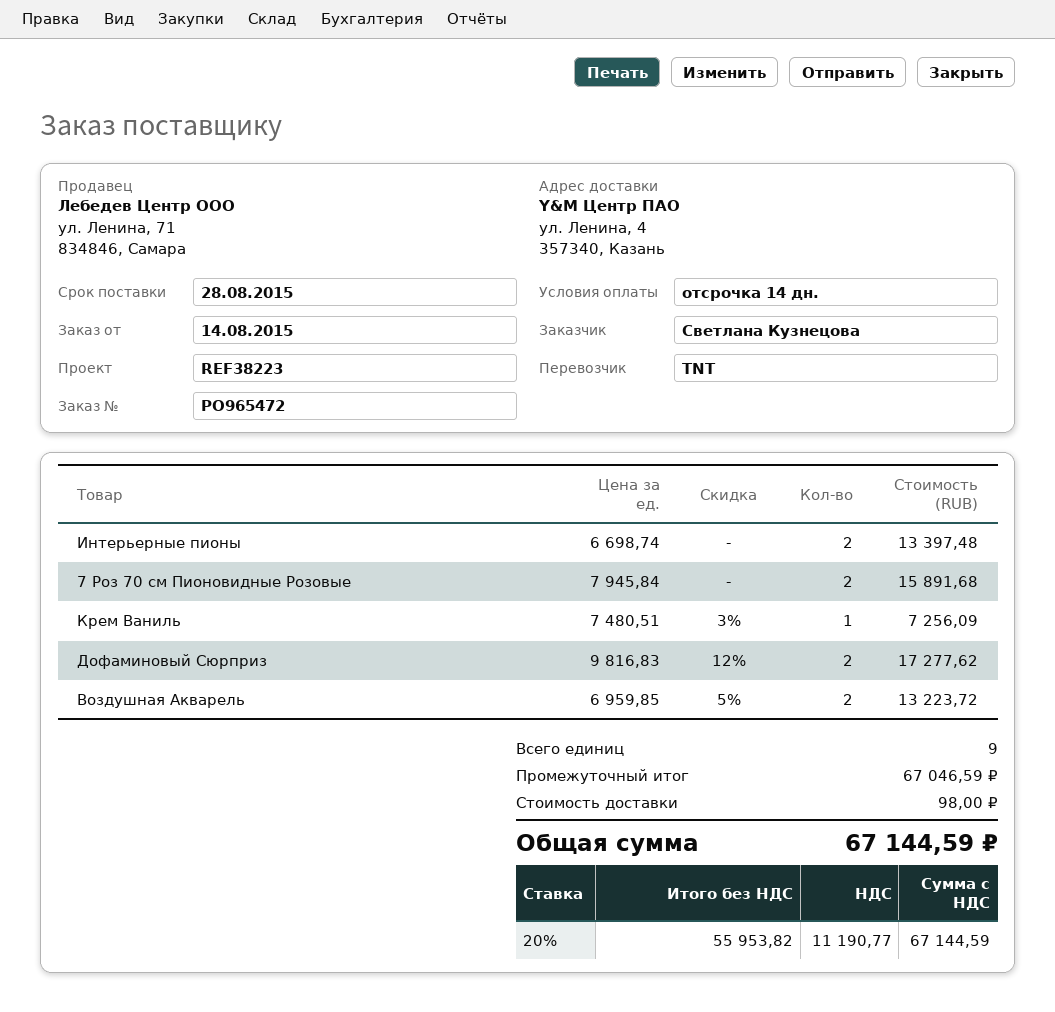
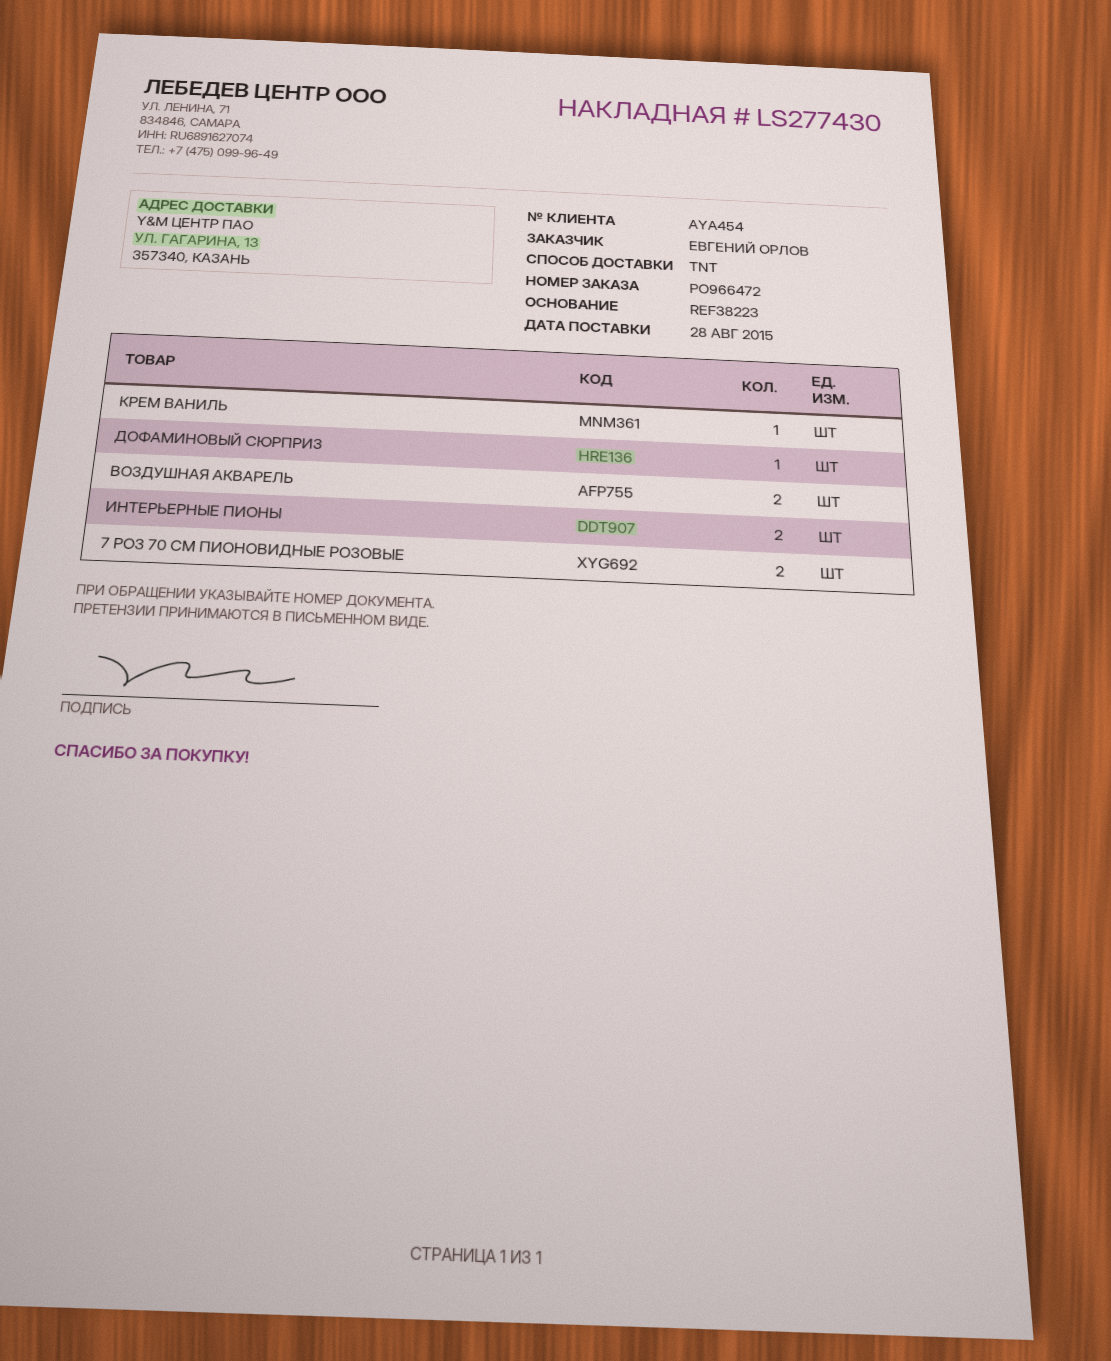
order number: PO965472 -> PO966472
ordered by: Светлана Кузнецова -> ЕВГЕНИЙ ОРЛОВ
ship to: ул. Ленина, 4, 357340, Казань -> УЛ. ГАГАРИНА, 13, 357340, КАЗАНЬ
Дофаминовый Сюрприз: 2 -> 1

